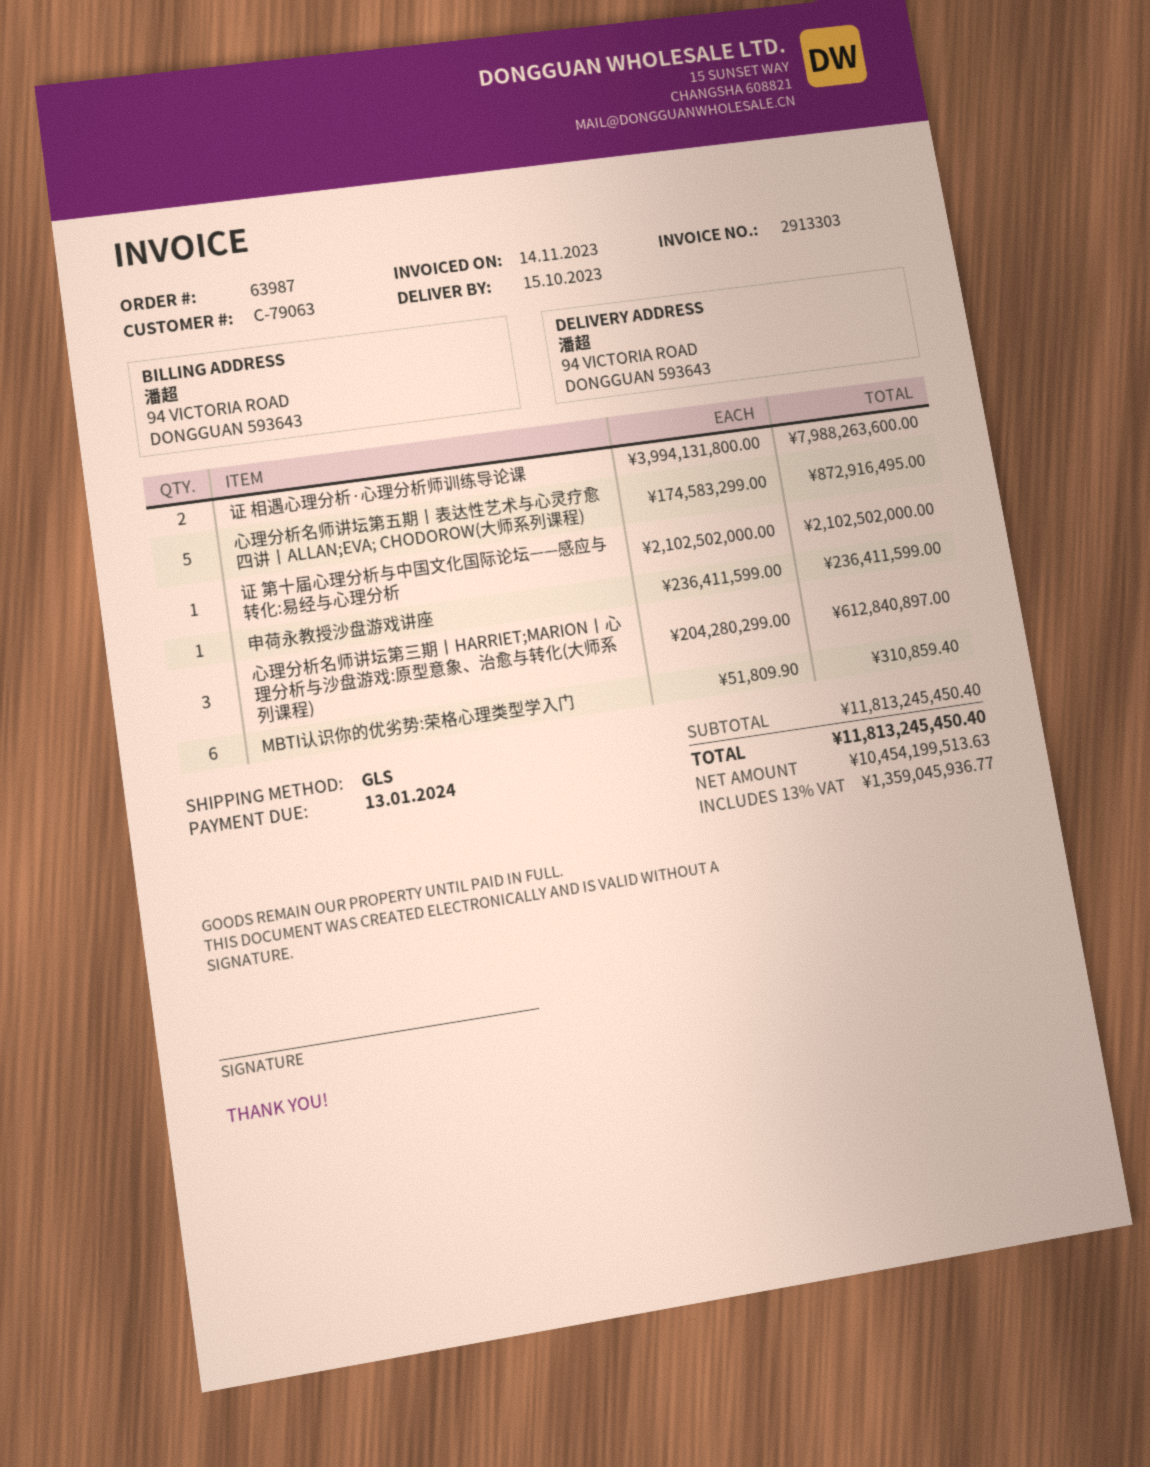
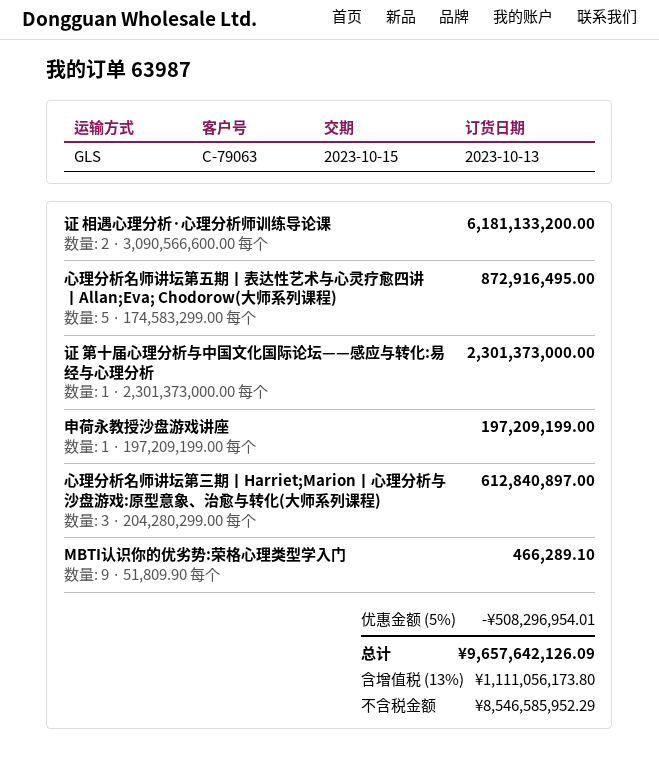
证 相遇心理分析·心理分析师训练导论课: 2 x 3994131800.00 = 7988263600.00 -> 2 x 3090566600.00 = 6181133200.00
证 第十届心理分析与中国文化国际论坛——感应与转化:易经与心理分析: 1 x 2102502000.00 = 2102502000.00 -> 1 x 2301373000.00 = 2301373000.00
申荷永教授沙盘游戏讲座: 1 x 236411599.00 = 236411599.00 -> 1 x 197209199.00 = 197209199.00
MBTI认识你的优劣势:荣格心理类型学入门: 6 x 51809.90 = 310859.40 -> 9 x 51809.90 = 466289.10
discount: none -> 5% = 508296954.01
net: 10454199513.63 -> 8546585952.29
tax: 13% = 1359045936.77 -> 13% = 1111056173.80
total: 11813245450.40 -> 9657642126.09

